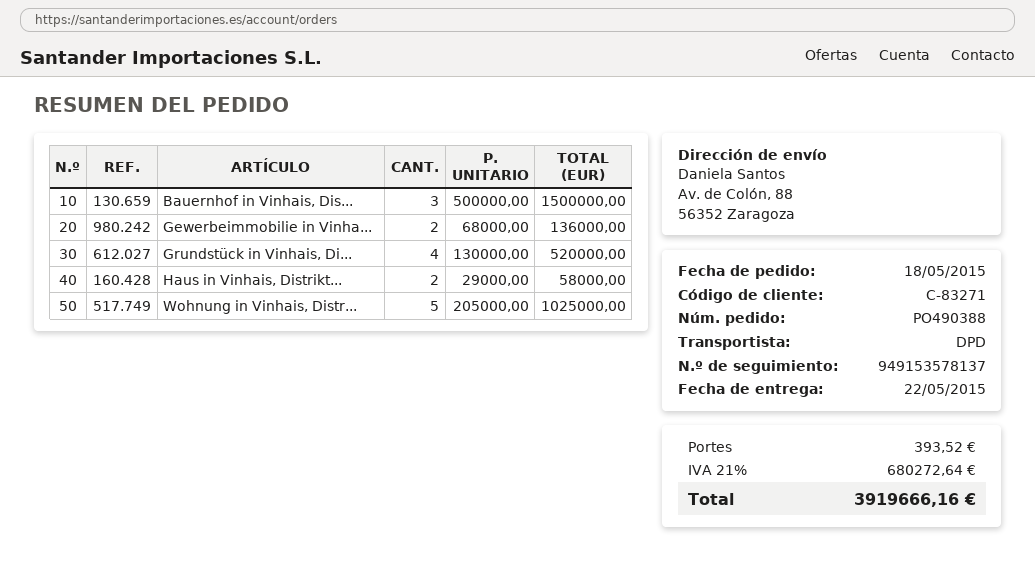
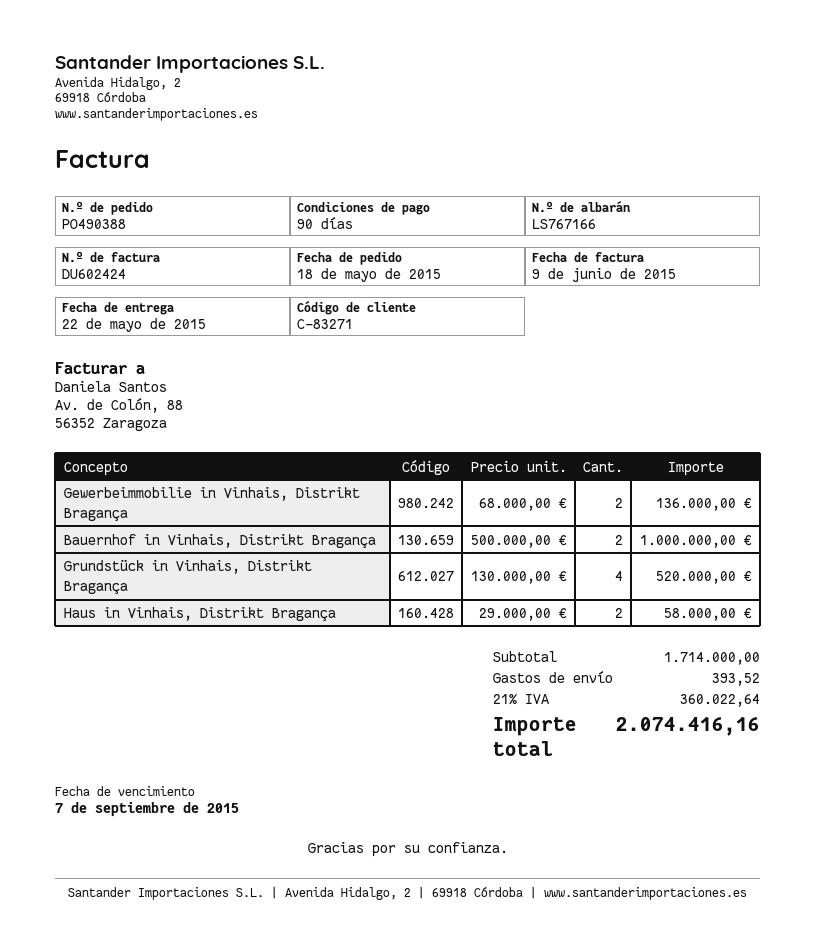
Bauernhof in Vinhais, Dis...: 3 x 500000.00 = 1500000.00 -> 2 x 500000.00 = 1000000.00
Wohnung in Vinhais, Distr...: 5 x 205000.00 = 1025000.00 -> none
tax: 21% = 680272.64 -> 21% = 360022.64
total: 3919666.16 -> 2074416.16

